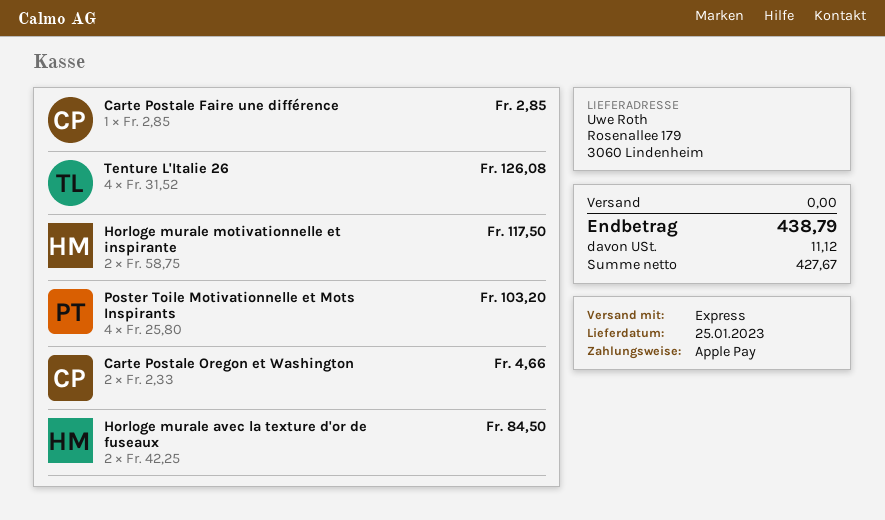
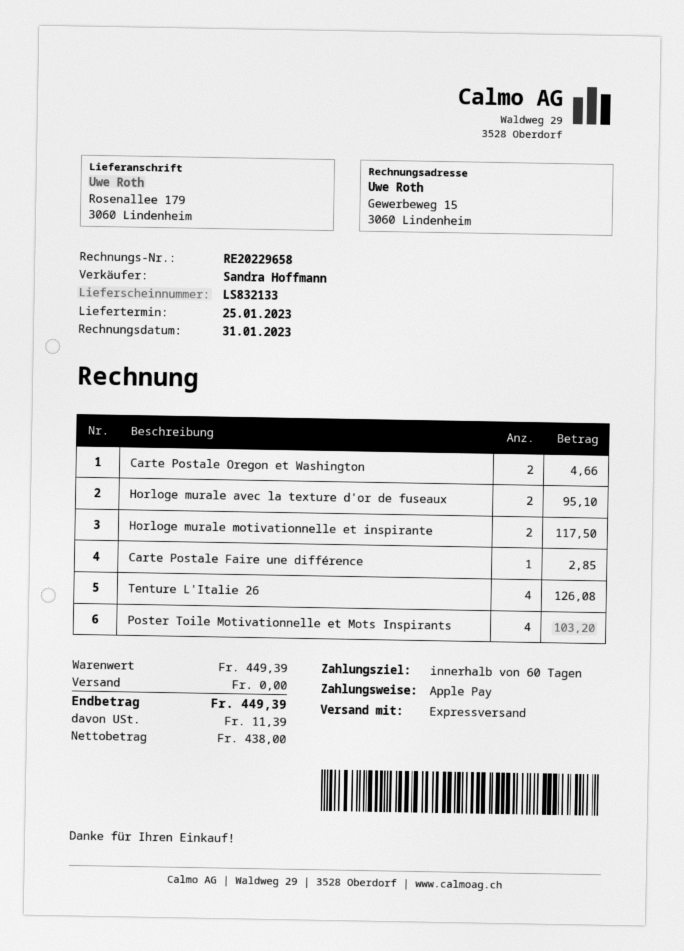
Horloge murale avec la texture d'or de fuseaux: 2 for 84.50 -> 2 for 95.10
net: 427.67 -> 438.00
tax: 11.12 -> 11.39
total: 438.79 -> 449.39

